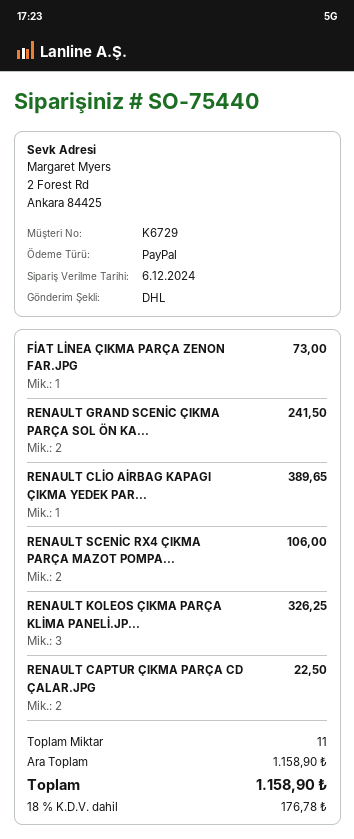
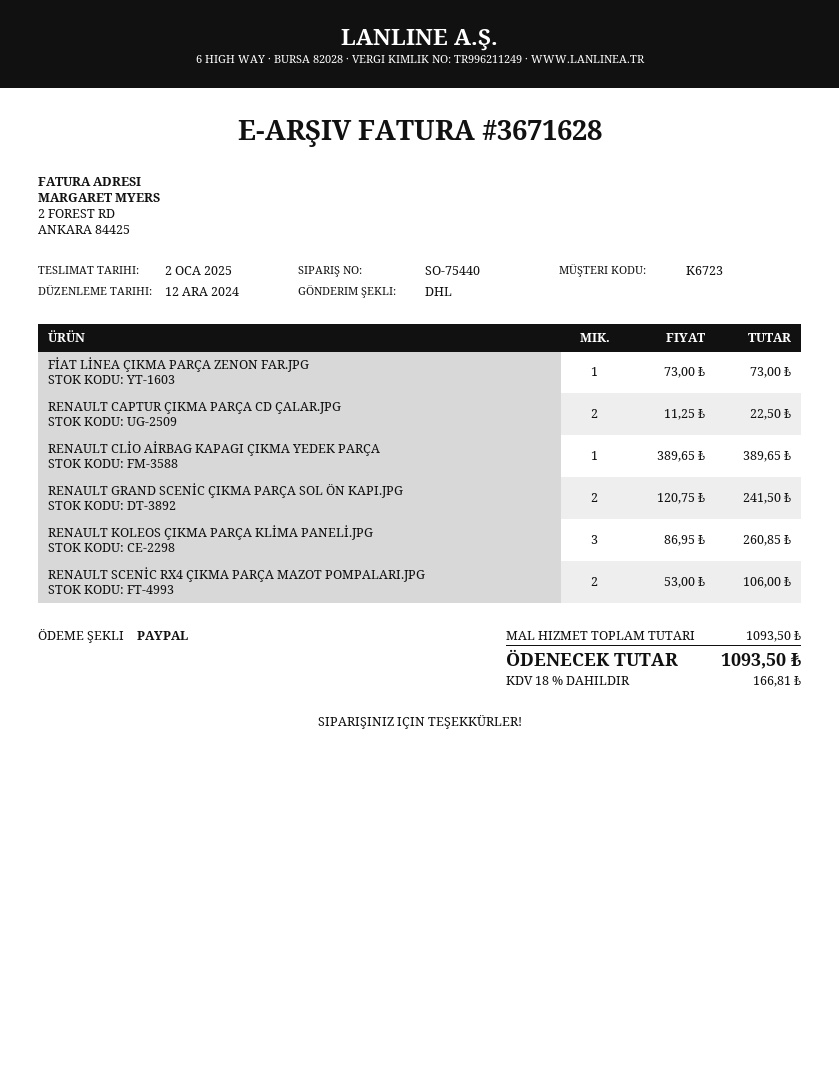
customer number: K6729 -> K6723
RENAULT KOLEOS ÇIKMA PARÇA KLİMA PANELİ.JP...: 3 for 326.25 -> 3 for 260.85
subtotal: 1158.90 -> 1093.50
tax: 18% = 176.78 -> 18% = 166.81
total: 1158.90 -> 1093.50

